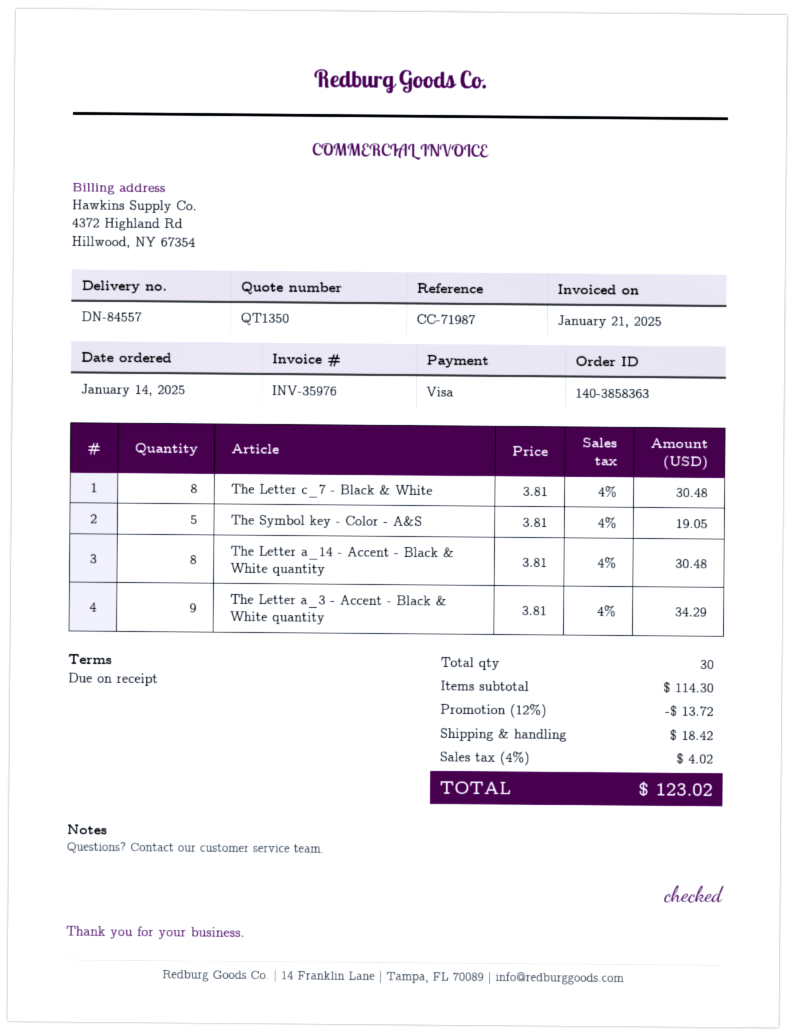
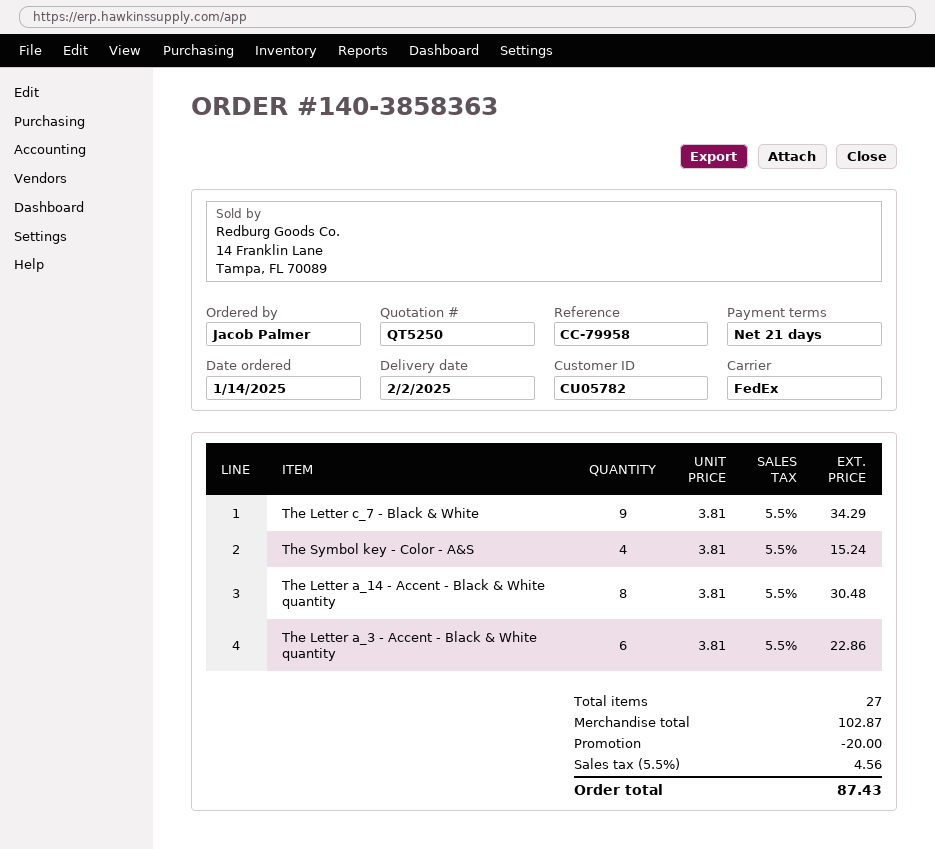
quote number: QT1350 -> QT5250
payment terms: on receipt -> 21 days
reference: CC-71987 -> CC-79958
The Letter c_7 - Black & White: 8 x 3.81 = 30.48 -> 9 x 3.81 = 34.29
The Symbol key - Color - A&S: 5 x 3.81 = 19.05 -> 4 x 3.81 = 15.24
The Letter a_3 - Accent - Black & White quantity: 9 x 3.81 = 34.29 -> 6 x 3.81 = 22.86
total quantity: 30 -> 27
subtotal: 114.30 -> 102.87
discount: 13.72 -> 20.00
shipping: 18.42 -> none
tax: 4% = 4.02 -> 5.5% = 4.56
total: 123.02 -> 87.43

